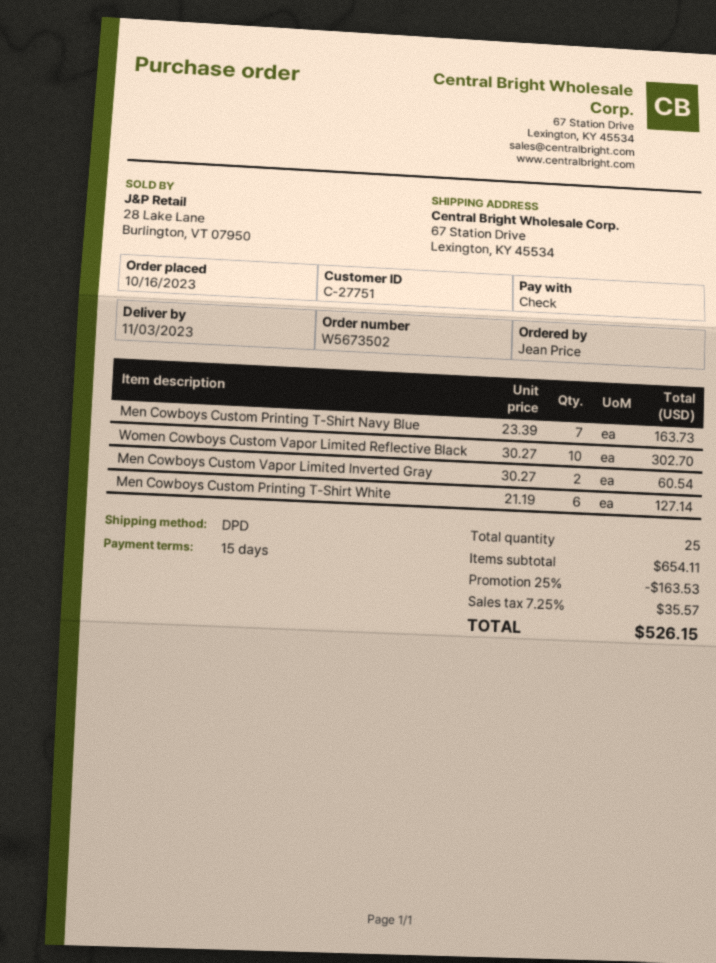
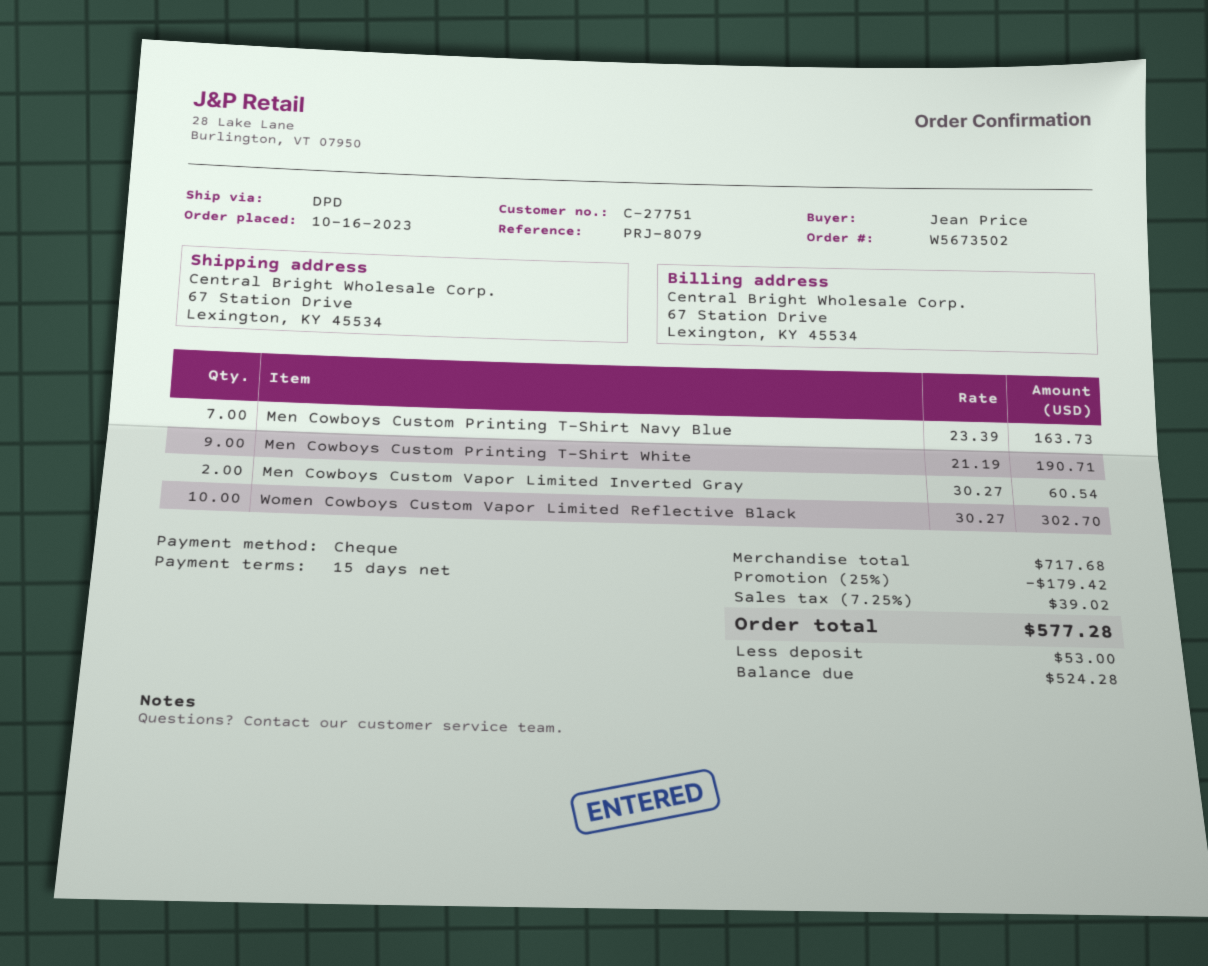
Men Cowboys Custom Printing T-Shirt White: 6 x 21.19 = 127.14 -> 9 x 21.19 = 190.71
subtotal: 654.11 -> 717.68
discount: 25% = 163.53 -> 25% = 179.42
tax: 7.25% = 35.57 -> 7.25% = 39.02
total: 526.15 -> 577.28

